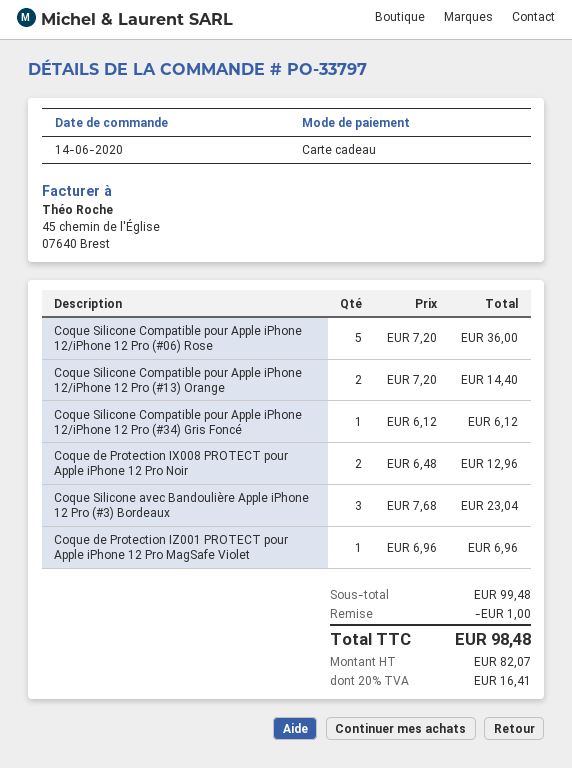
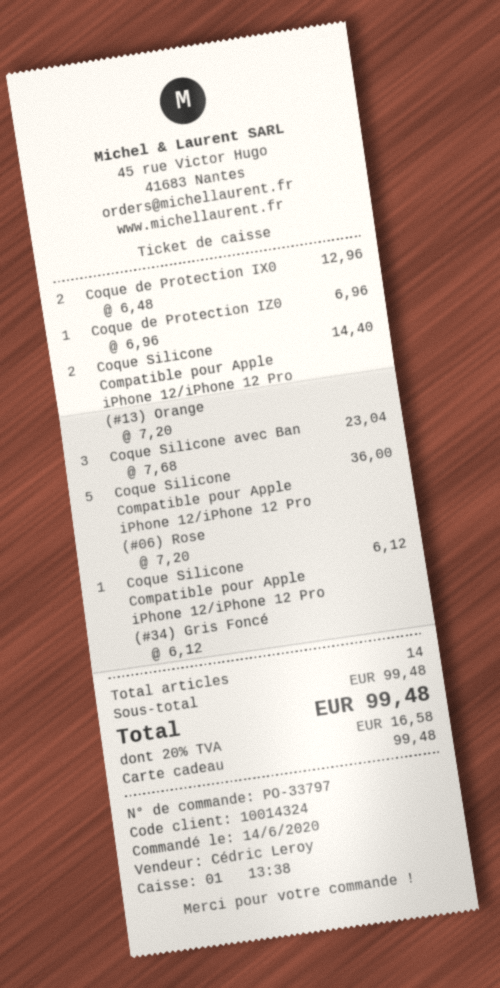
discount: 1.00 -> none
tax: 20% = 16.41 -> 20% = 16.58
total: 98.48 -> 99.48

